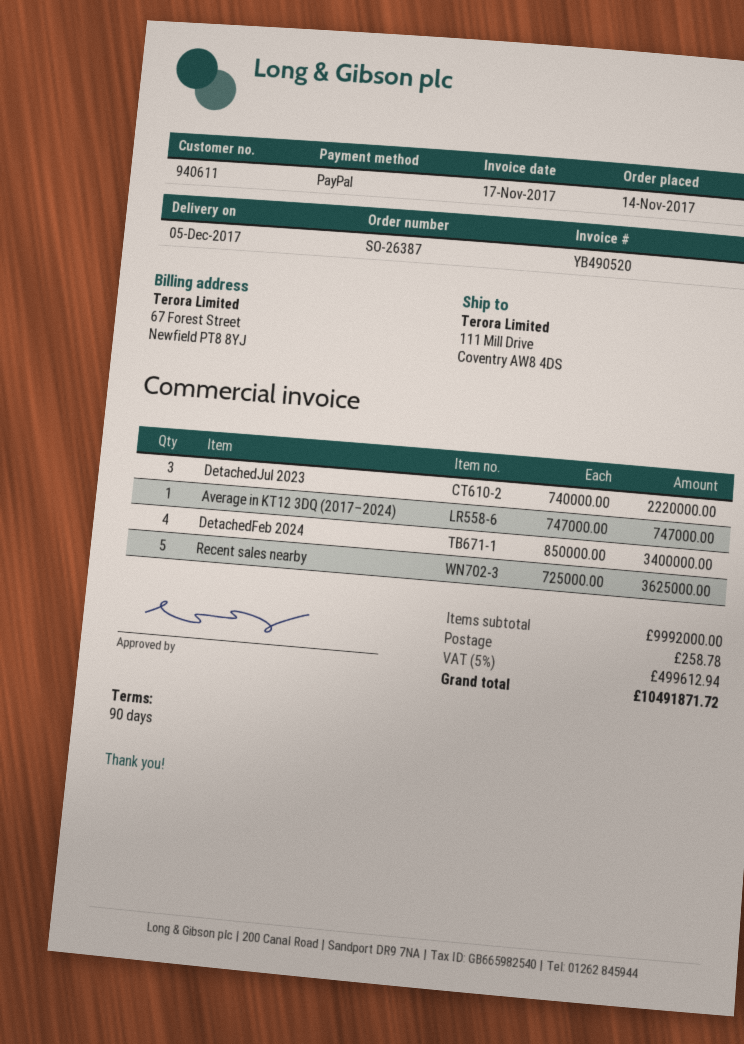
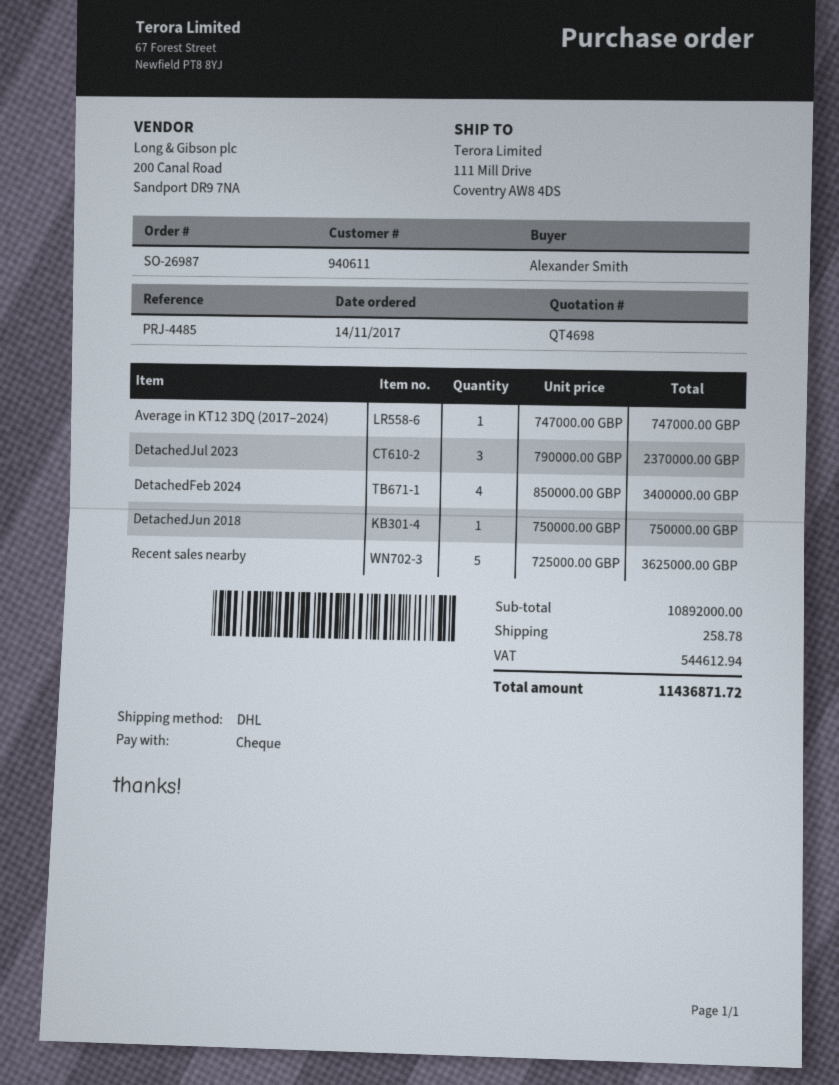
order number: SO-26387 -> SO-26987
payment method: PayPal -> cheque
DetachedJul 2023: 3 x 740000.00 = 2220000.00 -> 3 x 790000.00 = 2370000.00
DetachedJun 2018: none -> 1 x 750000.00 = 750000.00
subtotal: 9992000.00 -> 10892000.00
tax: 499612.94 -> 544612.94
total: 10491871.72 -> 11436871.72

